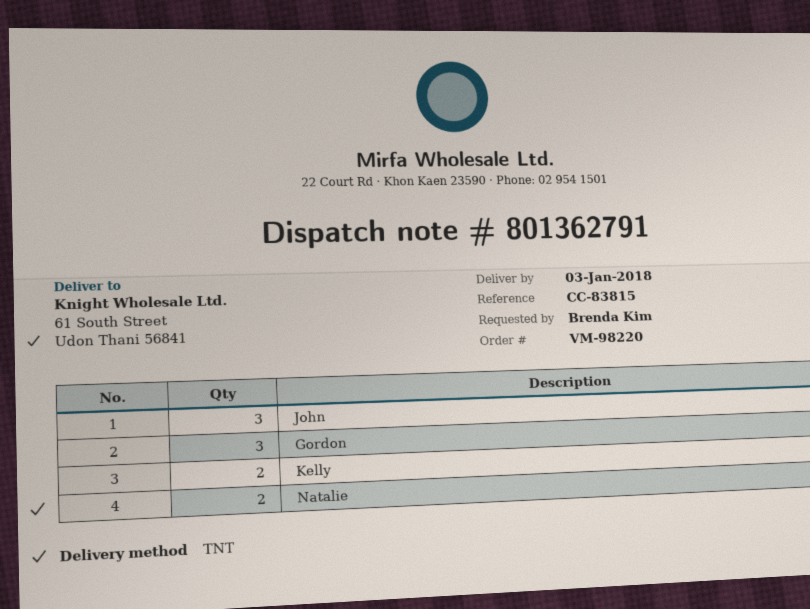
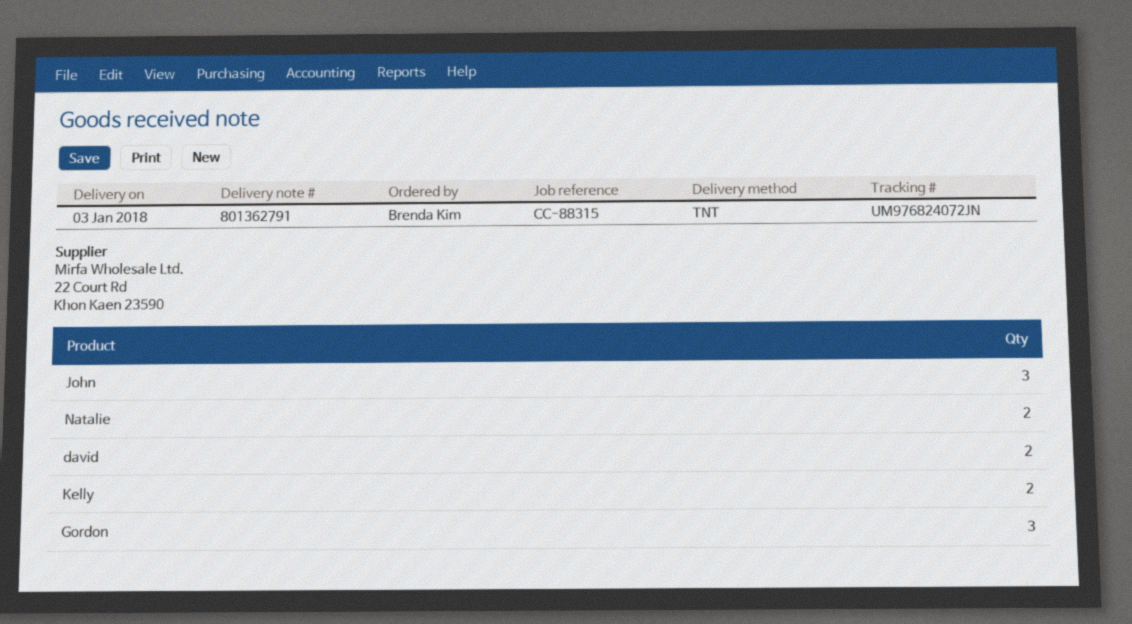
reference: CC-83815 -> CC-88315
david: none -> 2

